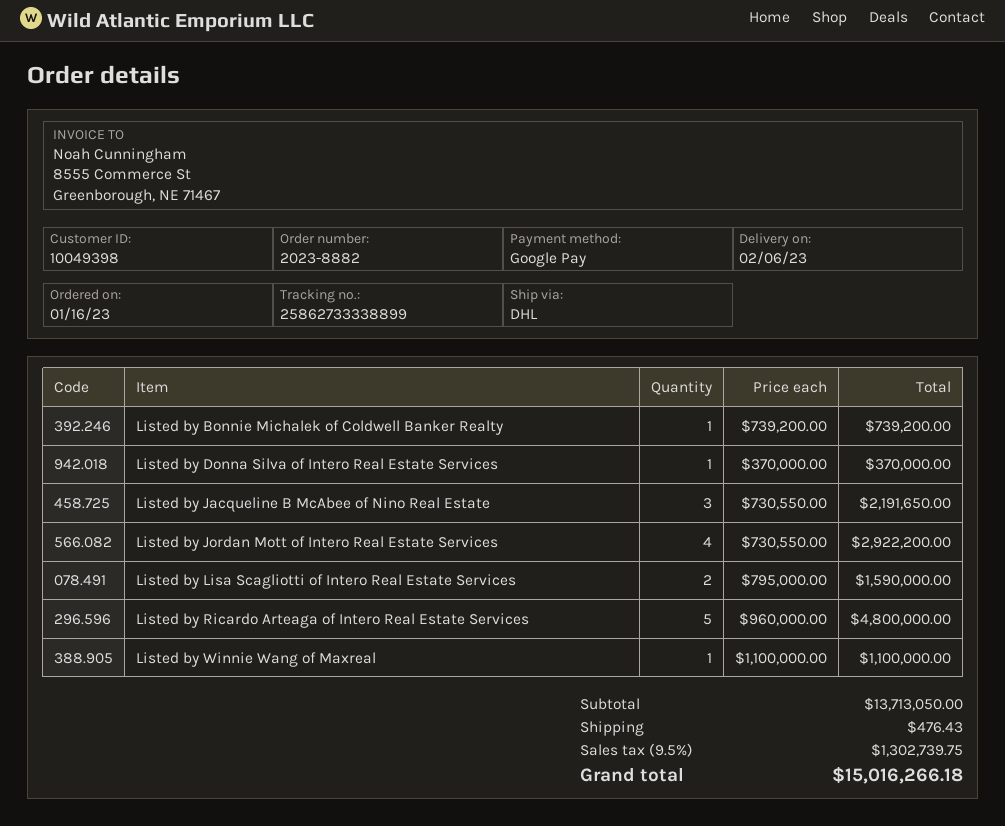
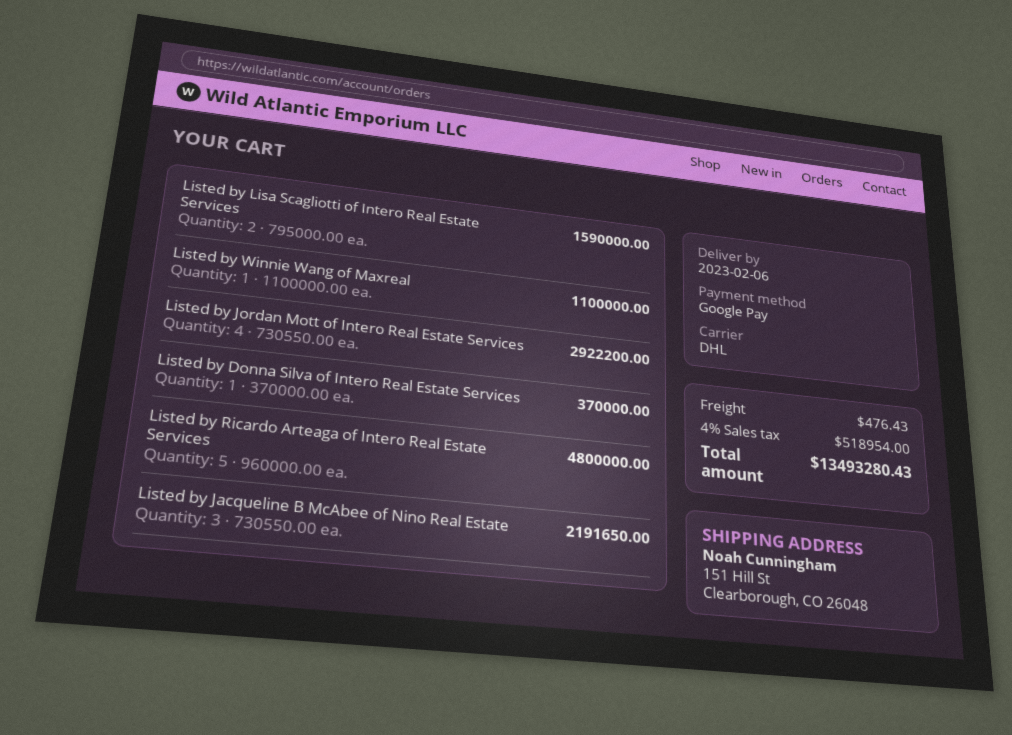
Listed by Bonnie Michalek of Coldwell Banker Realty: 1 x 739200.00 = 739200.00 -> none
tax: 9.5% = 1302739.75 -> 4% = 518954.00
total: 15016266.18 -> 13493280.43

